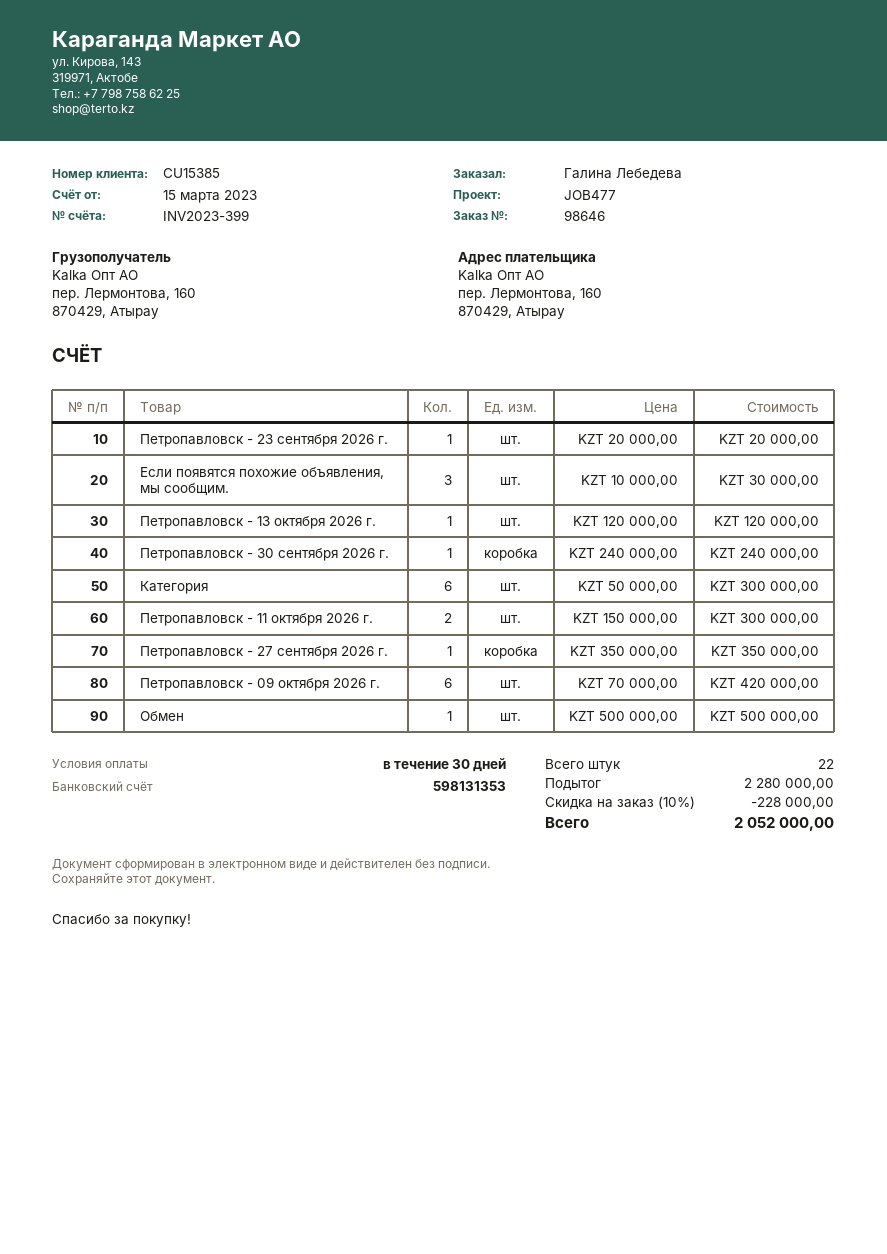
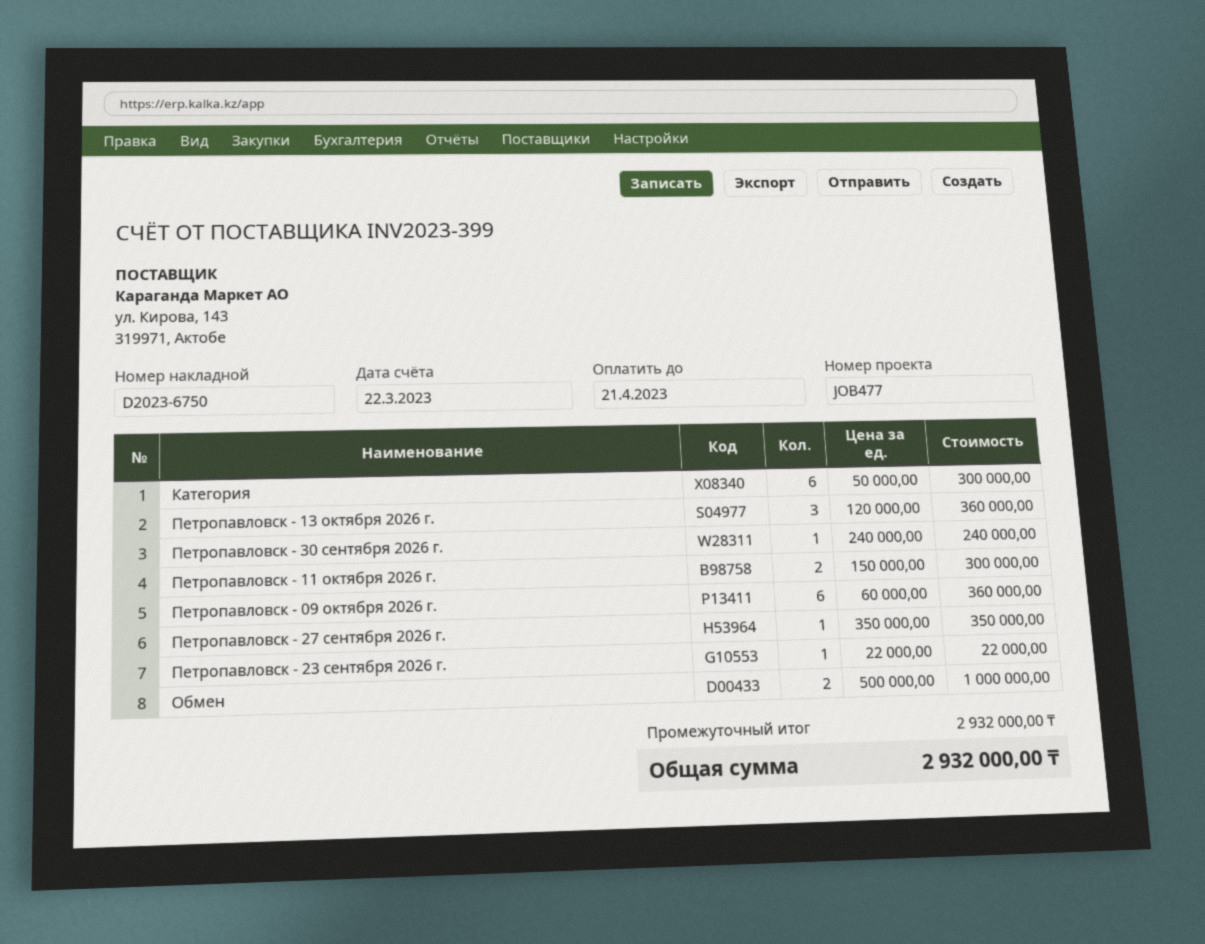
invoice date: 2023-03-15 -> 2023-03-22
Петропавловск - 23 сентября 2026 г.: 1 x 20000.00 = 20000.00 -> 1 x 22000.00 = 22000.00
Если появятся похожие объявления, мы сообщим.: 3 x 10000.00 = 30000.00 -> none
Петропавловск - 13 октября 2026 г.: 1 x 120000.00 = 120000.00 -> 3 x 120000.00 = 360000.00
Петропавловск - 09 октября 2026 г.: 6 x 70000.00 = 420000.00 -> 6 x 60000.00 = 360000.00
Обмен: 1 x 500000.00 = 500000.00 -> 2 x 500000.00 = 1000000.00
subtotal: 2280000.00 -> 2932000.00
discount: 10% = 228000.00 -> none
total: 2052000.00 -> 2932000.00

